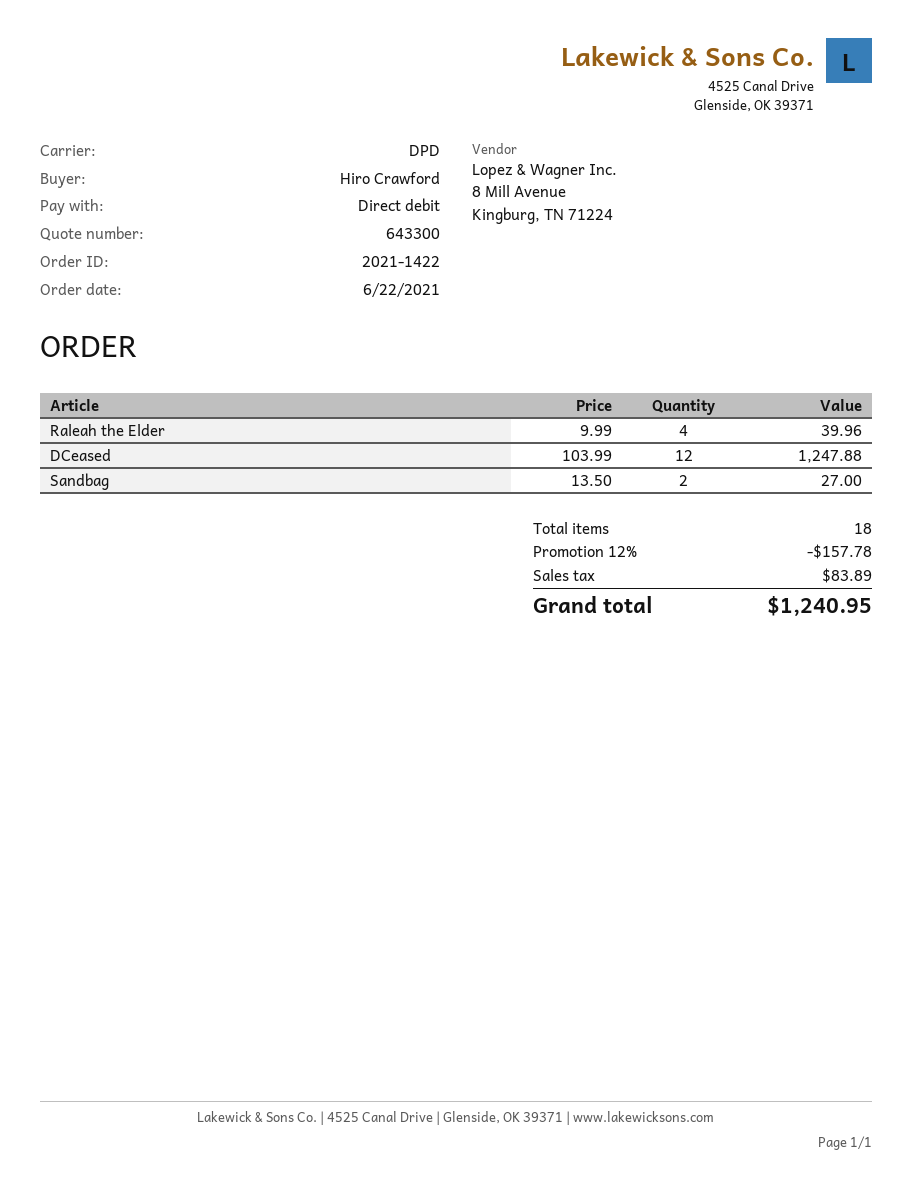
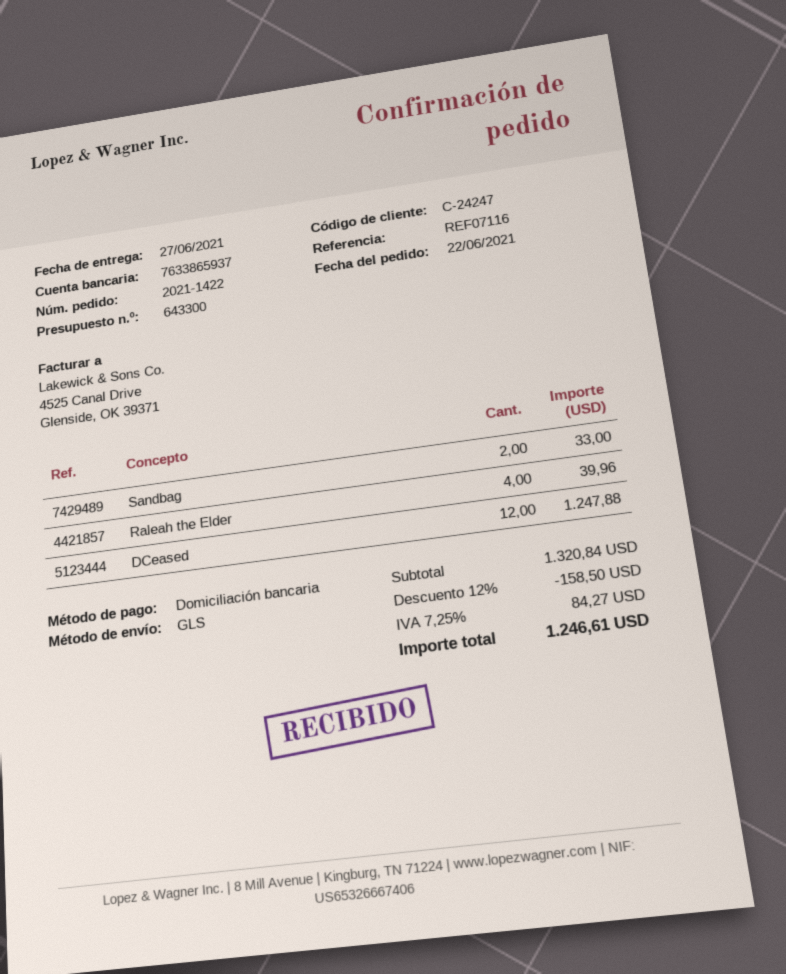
shipping method: DPD -> GLS
Sandbag: 2 for 27.00 -> 2 for 33.00
discount: 12% = 157.78 -> 12% = 158.50
tax: 83.89 -> 84.27
total: 1240.95 -> 1246.61

